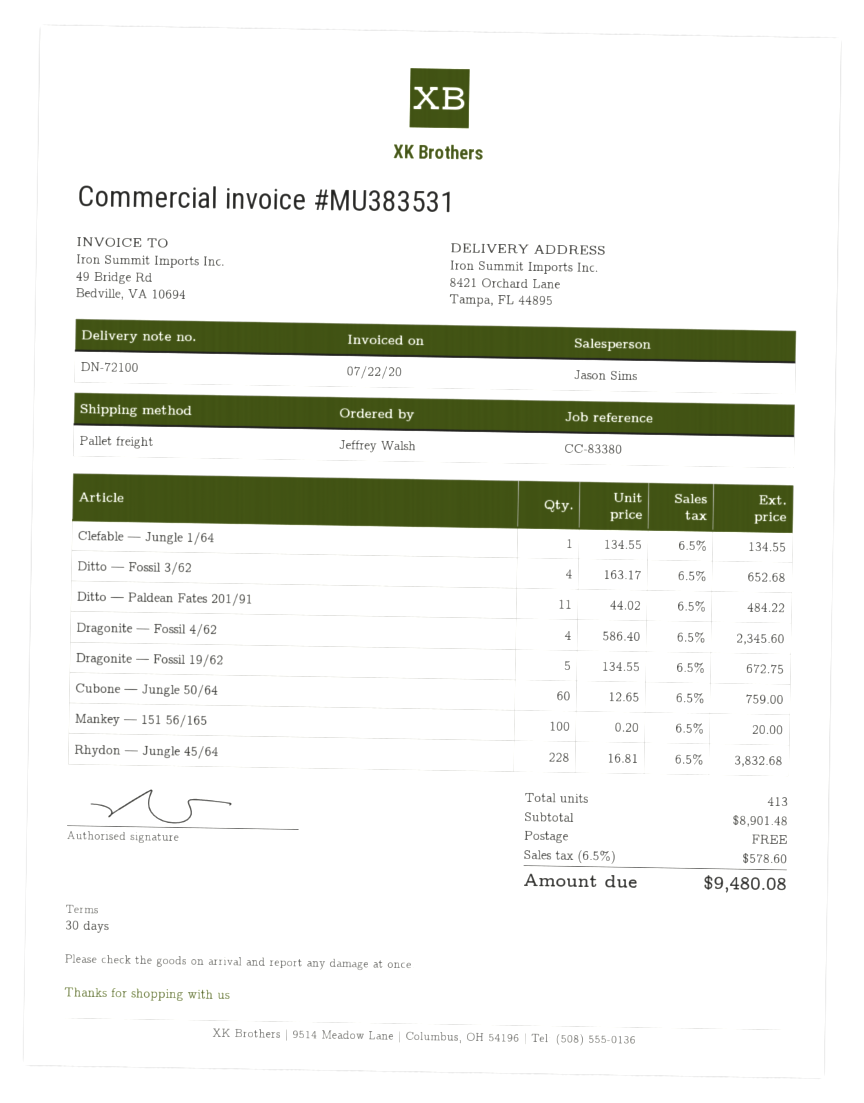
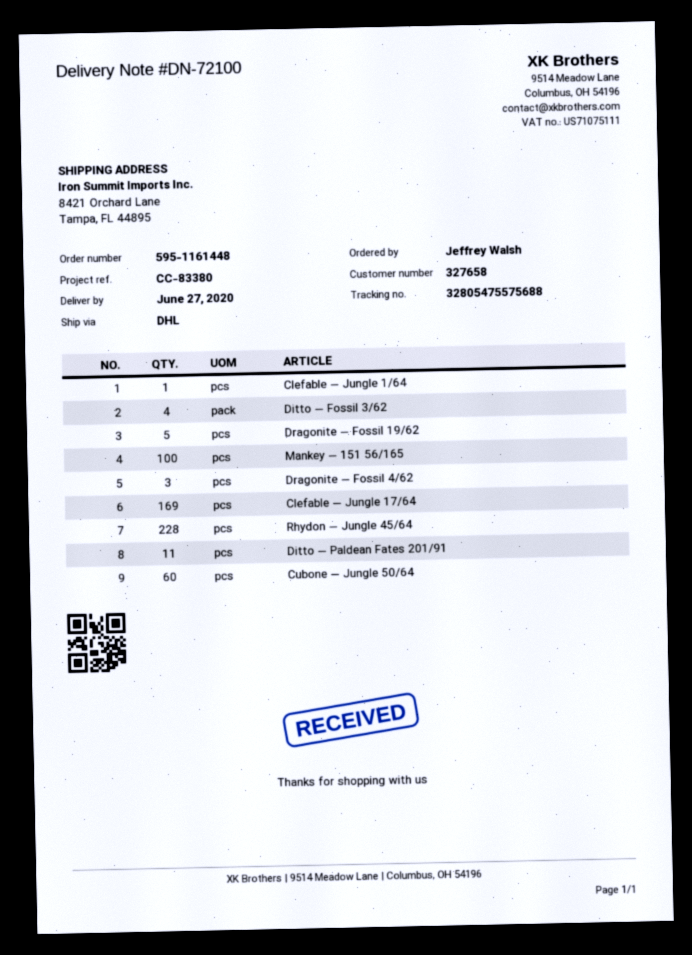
shipping method: pallet freight -> DHL
Dragonite — Fossil 4/62: 4 -> 3
Clefable — Jungle 17/64: none -> 169

